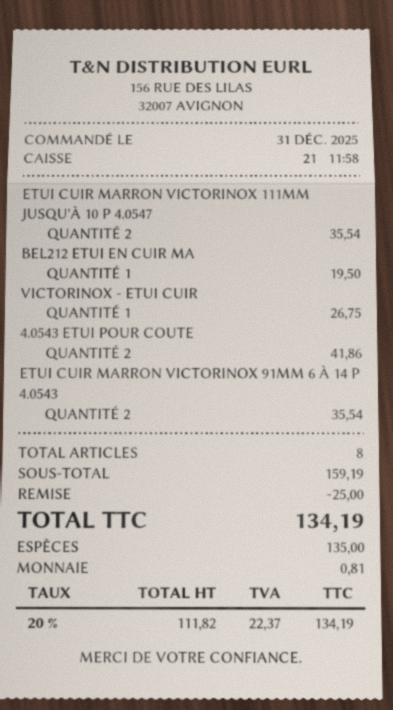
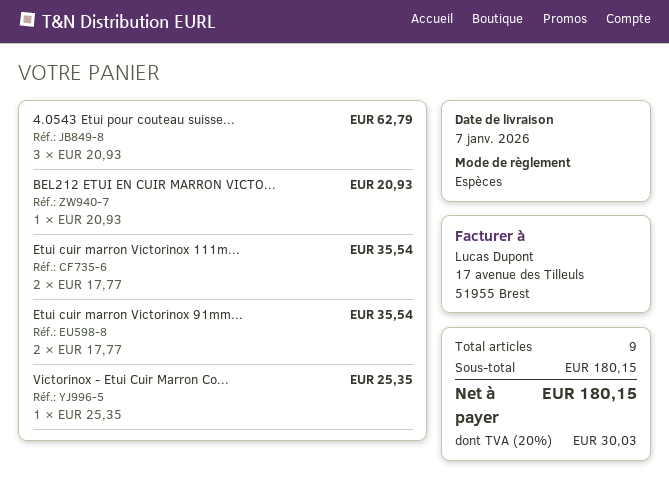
BEL212 ETUI EN CUIR MA: 1 for 19.50 -> 1 for 20.93
VICTORINOX - ETUI CUIR: 1 for 26.75 -> 1 for 25.35
4.0543 ETUI POUR COUTE: 2 for 41.86 -> 3 for 62.79
total quantity: 8 -> 9
subtotal: 159.19 -> 180.15
discount: 25.00 -> none
tax: 20% = 22.37 -> 20% = 30.03
total: 134.19 -> 180.15

